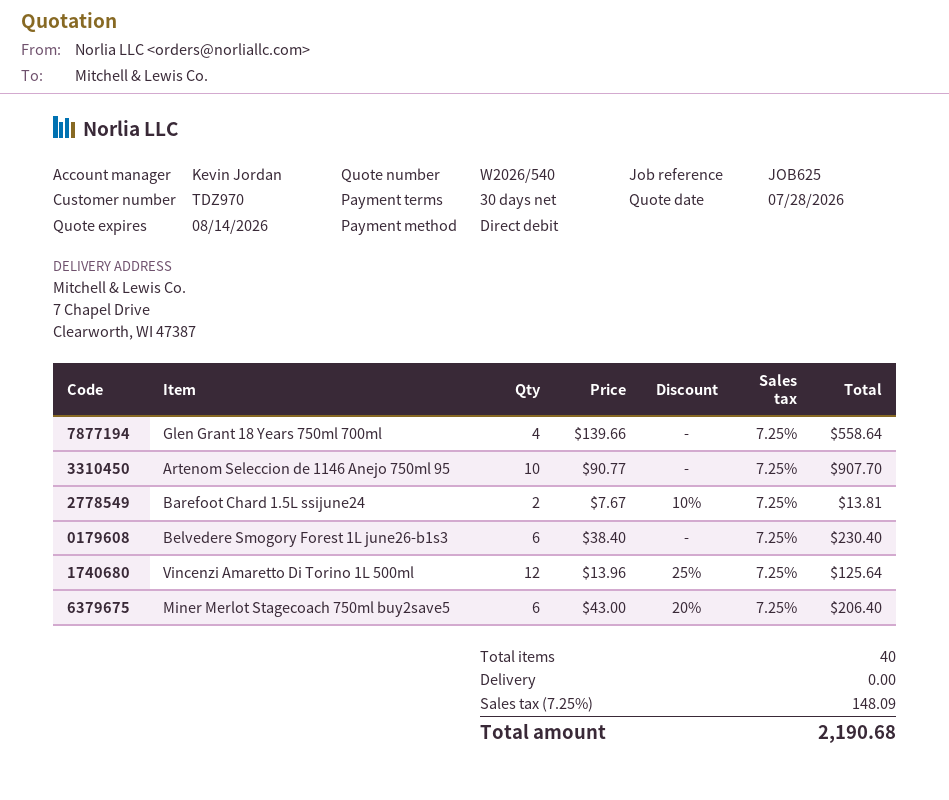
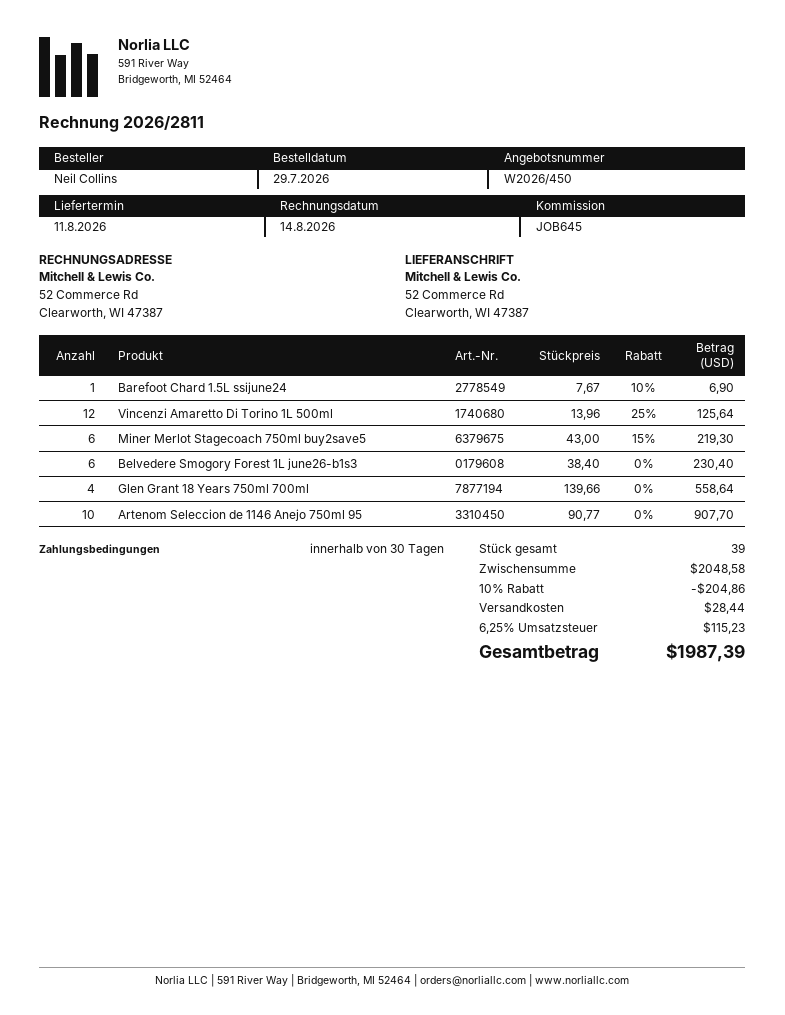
quote number: W2026/540 -> W2026/450
reference: JOB625 -> JOB645
ship to: 7 Chapel Drive, Clearworth, WI 47387 -> 52 Commerce Rd, Clearworth, WI 47387
Barefoot Chard 1.5L ssijune24: 2 x 7.67 - 10% = 13.81 -> 1 x 7.67 - 10% = 6.90
Miner Merlot Stagecoach 750ml buy2save5: 6 x 43.00 - 20% = 206.40 -> 6 x 43.00 - 15% = 219.30
total quantity: 40 -> 39
discount: none -> 10% = 204.86
shipping: 0.00 -> 28.44
tax: 7.25% = 148.09 -> 6.25% = 115.23
total: 2190.68 -> 1987.39

